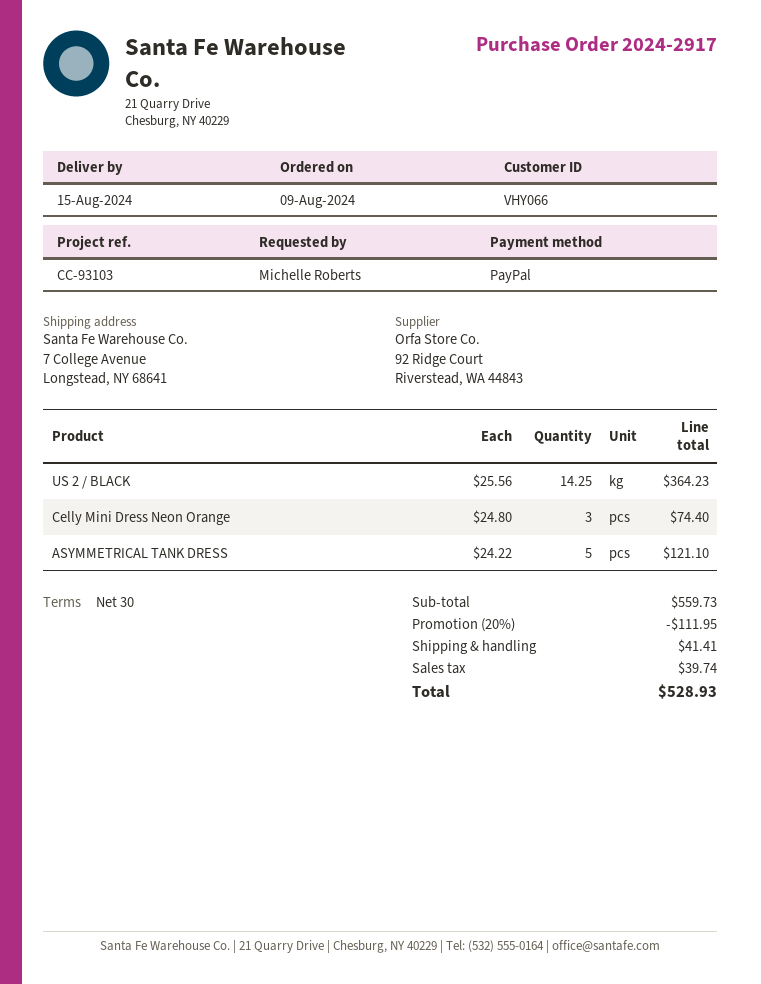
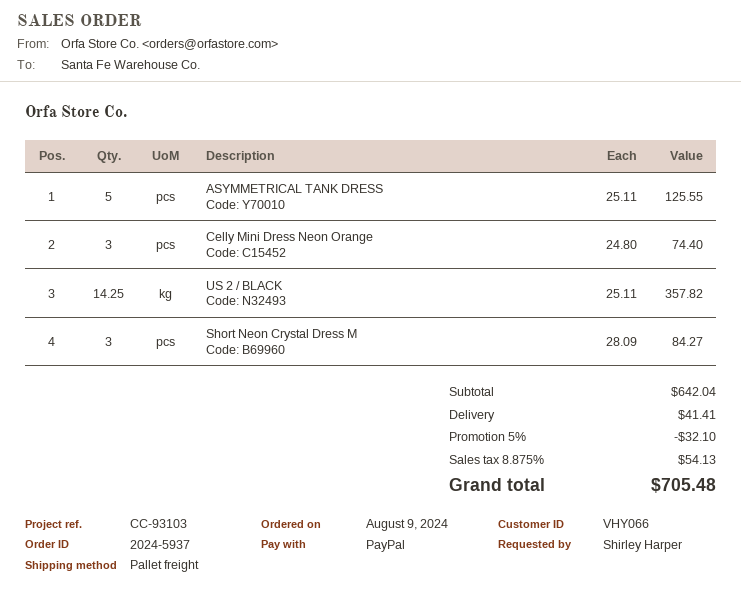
order number: 2024-2917 -> 2024-5937
ordered by: Michelle Roberts -> Shirley Harper
US 2 / BLACK: 14.25 x 25.56 = 364.23 -> 14.25 x 25.11 = 357.82
ASYMMETRICAL TANK DRESS: 5 x 24.22 = 121.10 -> 5 x 25.11 = 125.55
Short Neon Crystal Dress M: none -> 3 x 28.09 = 84.27
subtotal: 559.73 -> 642.04
discount: 20% = 111.95 -> 5% = 32.10
tax: 39.74 -> 54.13
total: 528.93 -> 705.48

